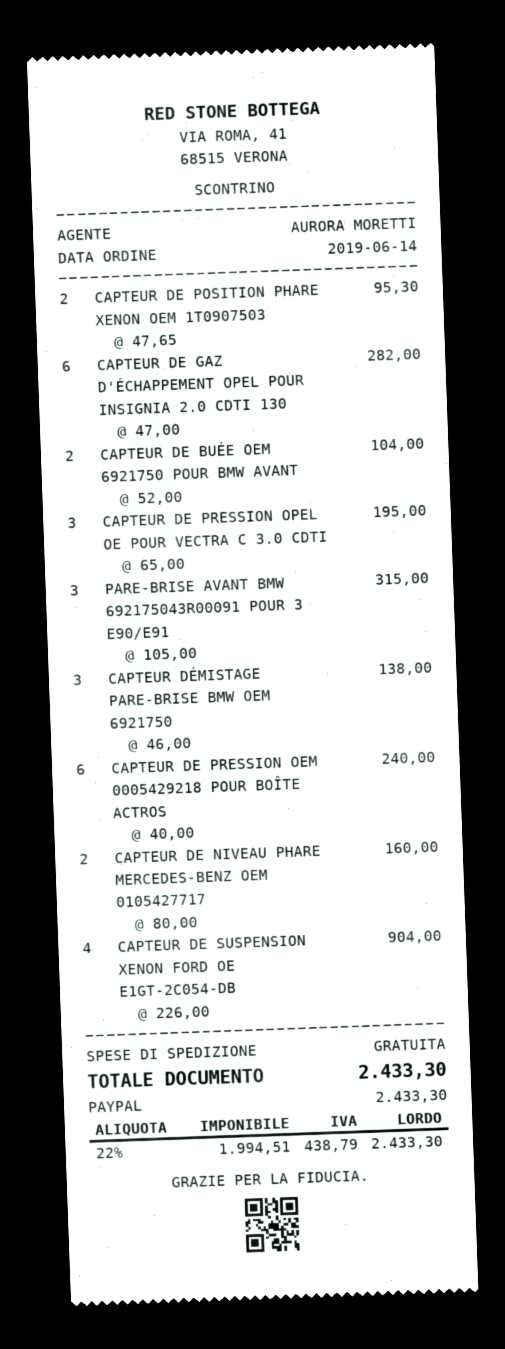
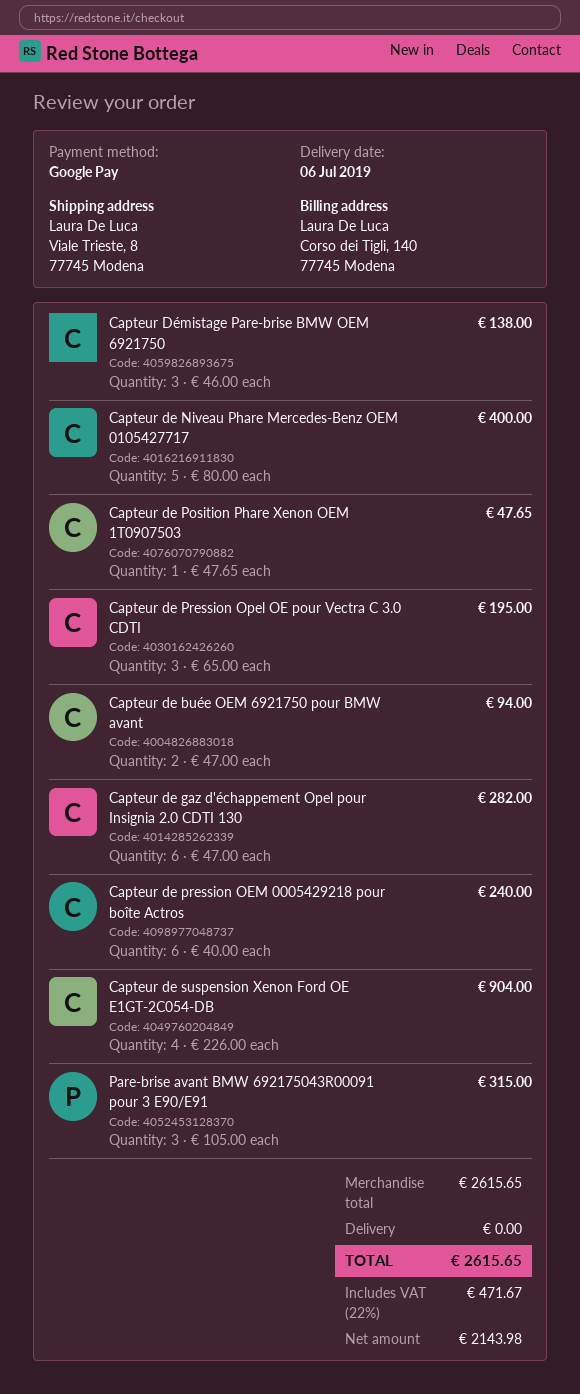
payment method: PayPal -> Google Pay
CAPTEUR DE POSITION PHARE XENON OEM 1T0907503: 2 x 47.65 = 95.30 -> 1 x 47.65 = 47.65
CAPTEUR DE BUÉE OEM 6921750 POUR BMW AVANT: 2 x 52.00 = 104.00 -> 2 x 47.00 = 94.00
CAPTEUR DE NIVEAU PHARE MERCEDES-BENZ OEM 0105427717: 2 x 80.00 = 160.00 -> 5 x 80.00 = 400.00
net: 1994.51 -> 2143.98
tax: 22% = 438.79 -> 22% = 471.67
total: 2433.30 -> 2615.65

